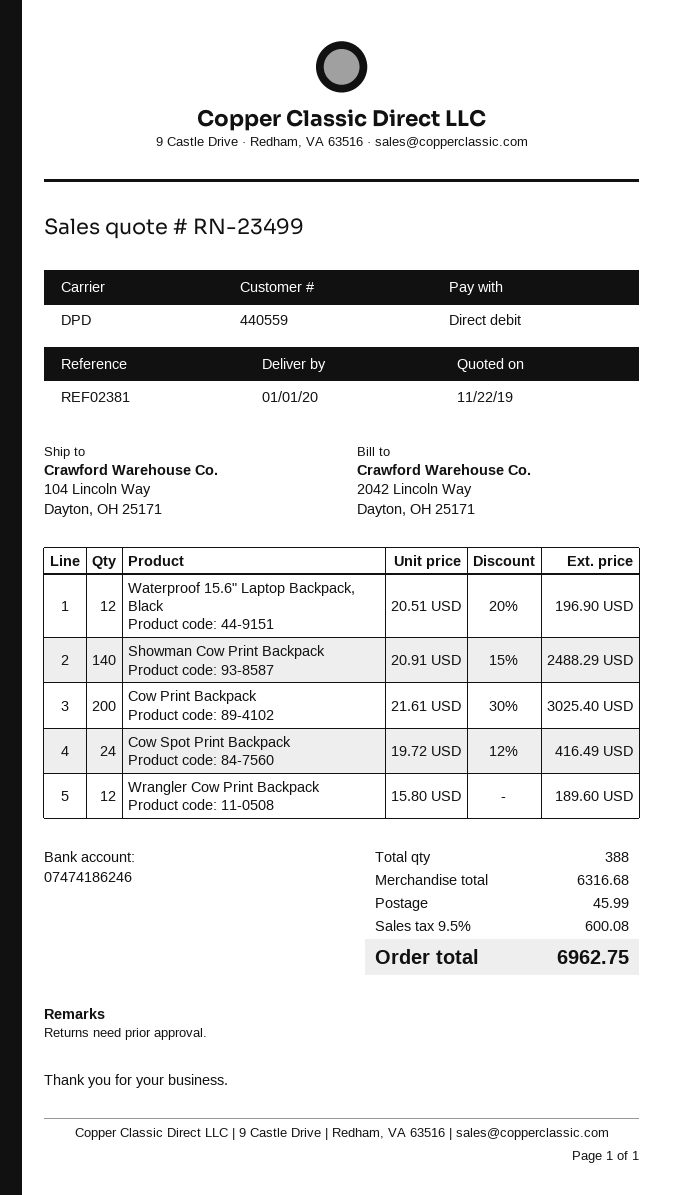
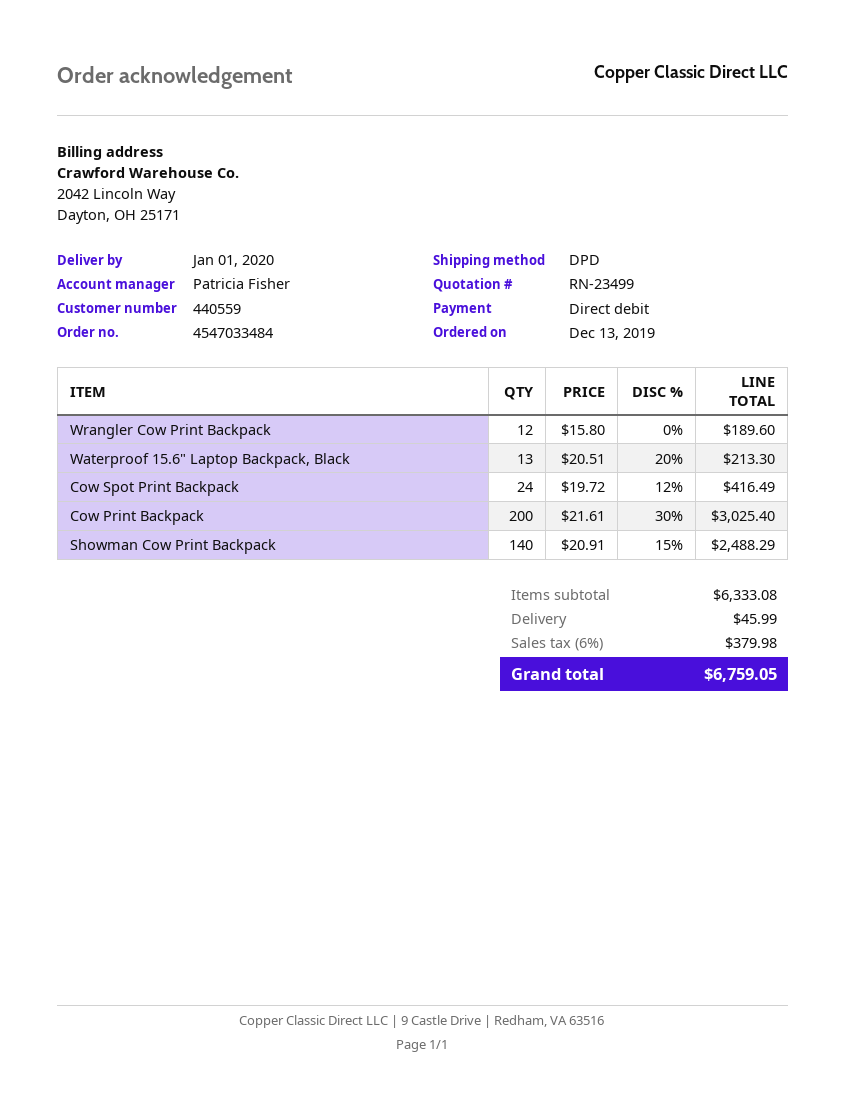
Waterproof 15.6" Laptop Backpack, Black: 12 x 20.51 - 20% = 196.90 -> 13 x 20.51 - 20% = 213.30
subtotal: 6316.68 -> 6333.08
tax: 9.5% = 600.08 -> 6% = 379.98
total: 6962.75 -> 6759.05

